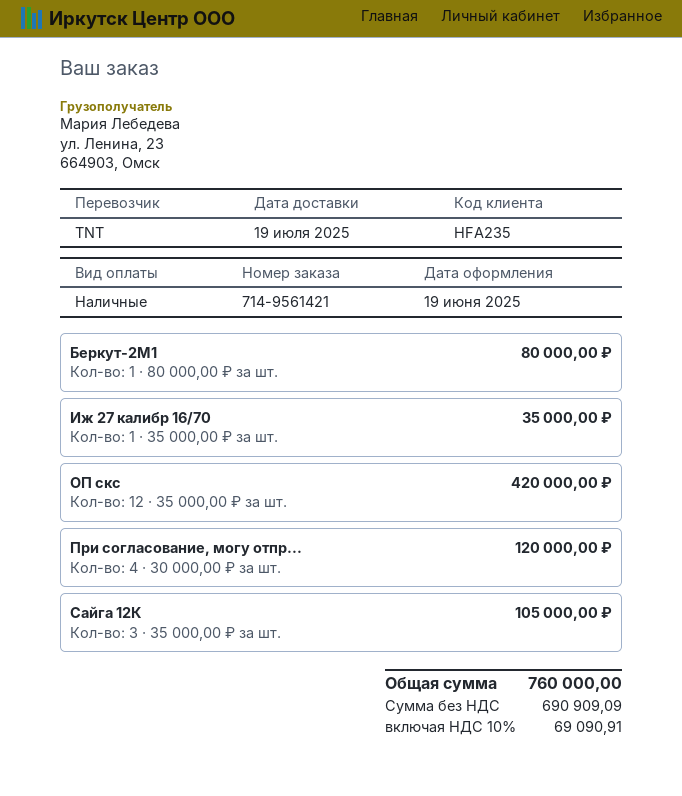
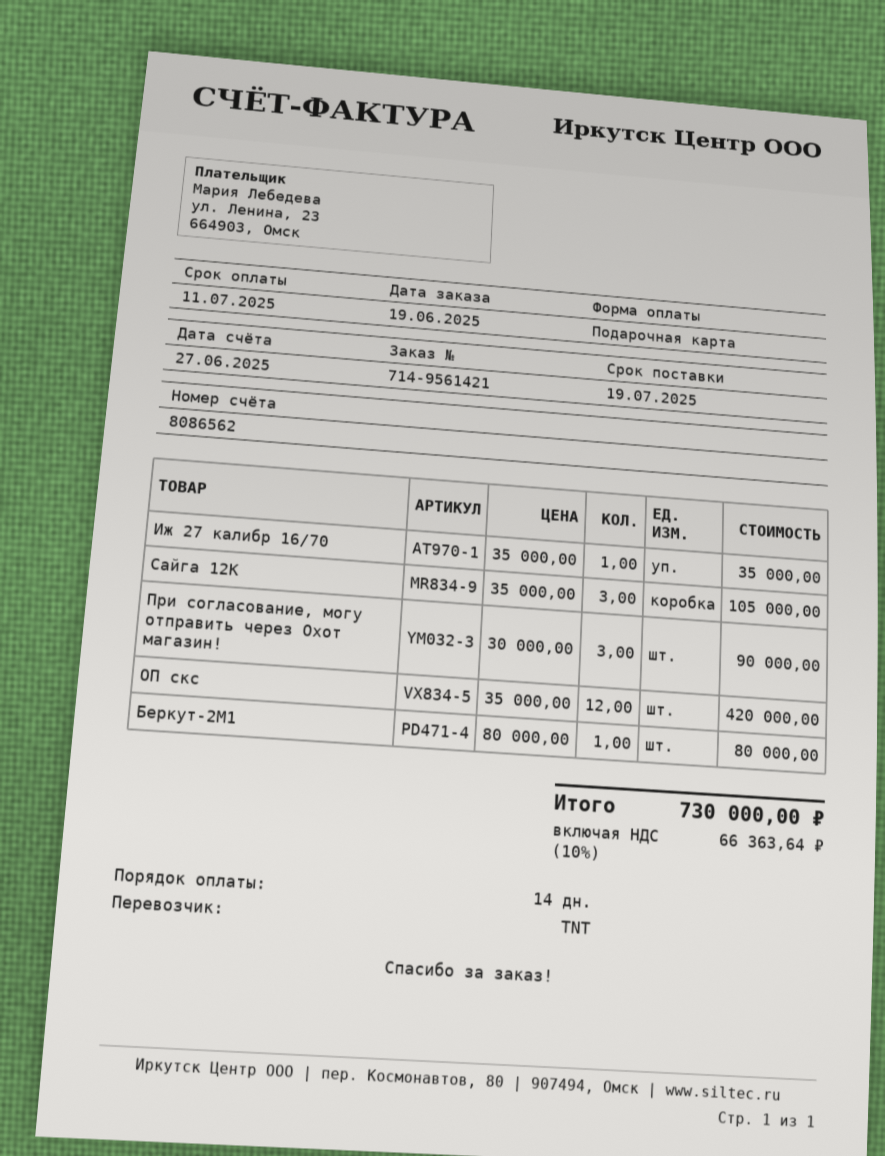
payment method: cash -> gift card
При согласование, могу отпр...: 4 x 30000.00 = 120000.00 -> 3 x 30000.00 = 90000.00
tax: 10% = 69090.91 -> 10% = 66363.64
total: 760000.00 -> 730000.00

